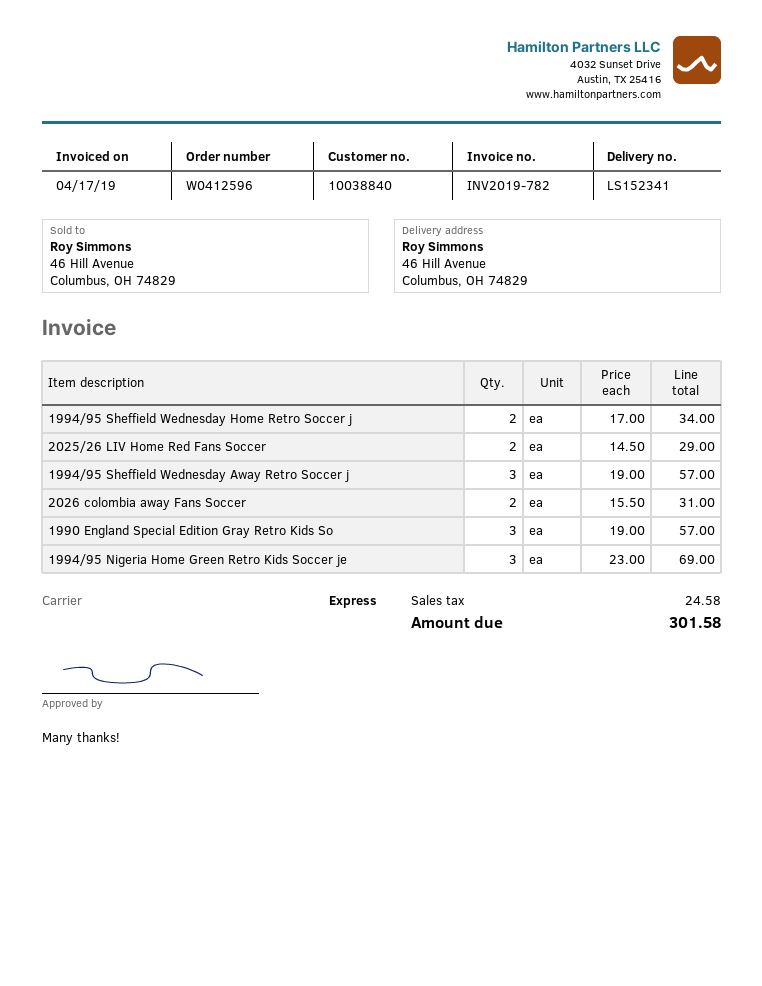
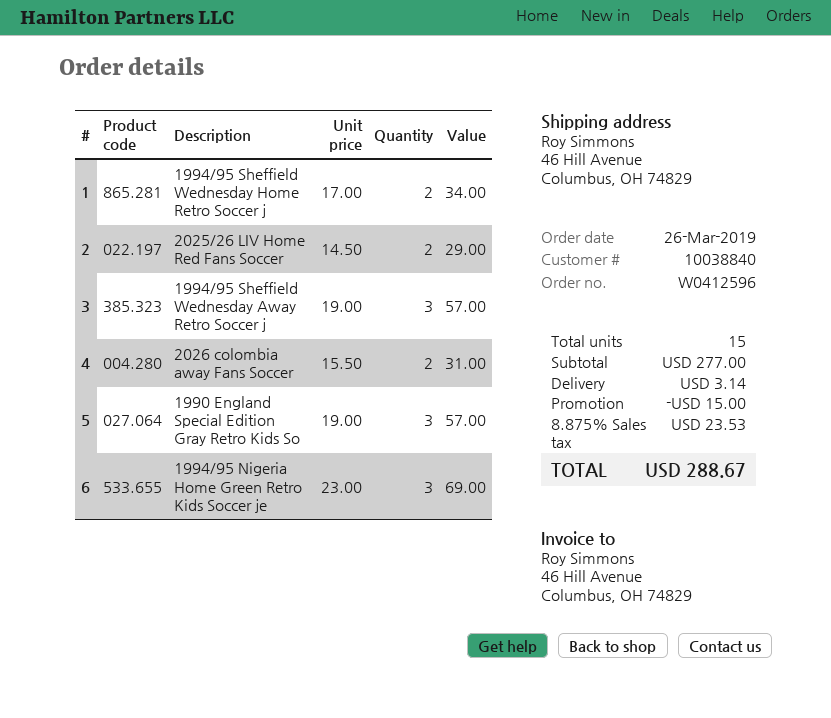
discount: none -> 15.00
shipping: none -> 3.14
tax: 24.58 -> 23.53
total: 301.58 -> 288.67

